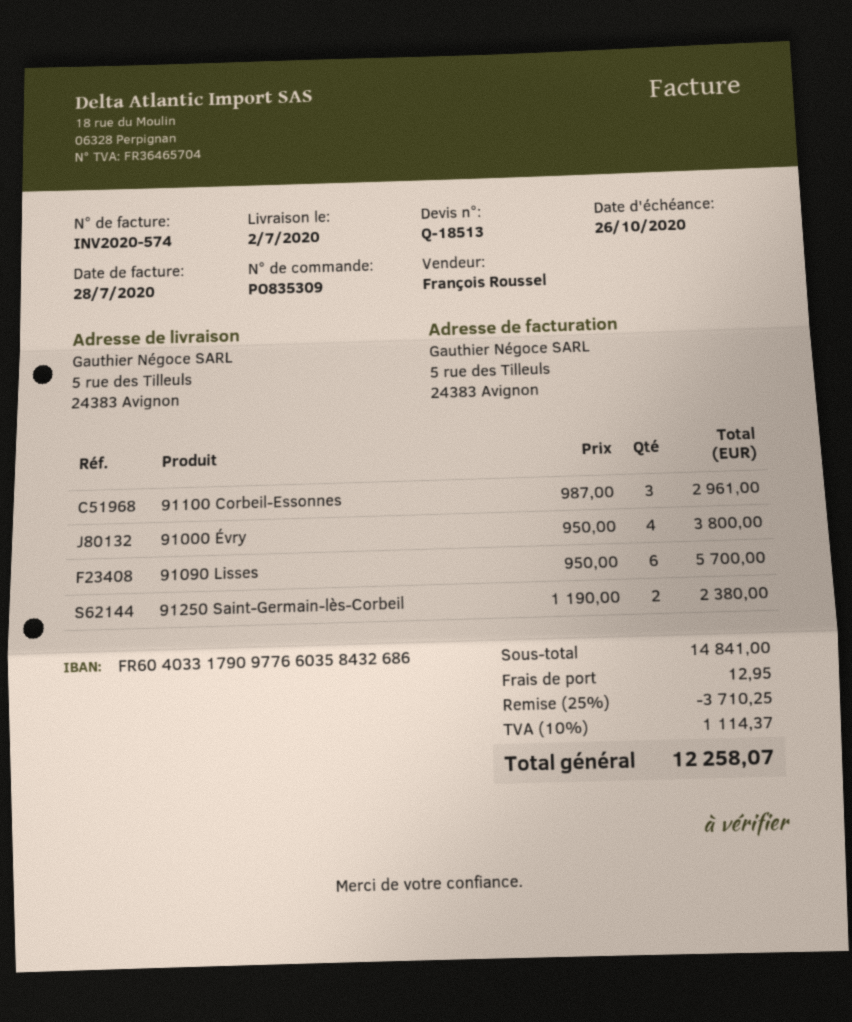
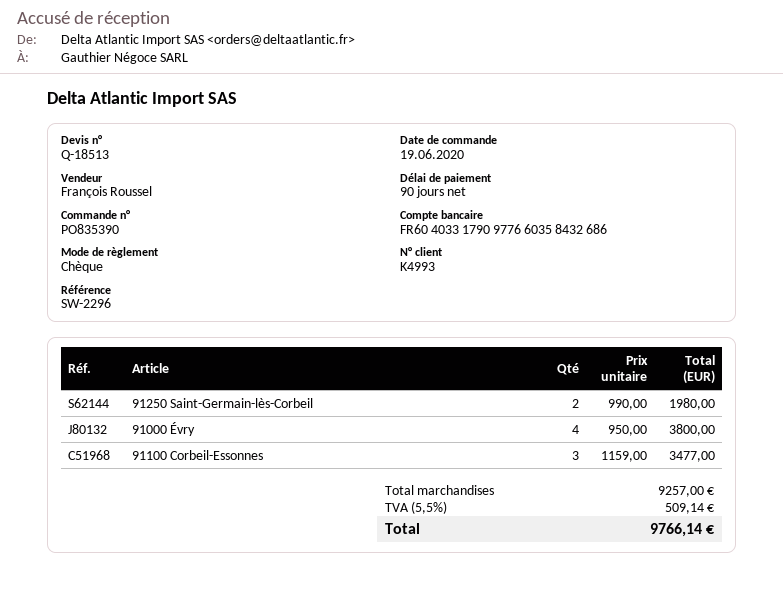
order number: PO835309 -> PO835390
91100 Corbeil-Essonnes: 3 x 987.00 = 2961.00 -> 3 x 1159.00 = 3477.00
91090 Lisses: 6 x 950.00 = 5700.00 -> none
91250 Saint-Germain-lès-Corbeil: 2 x 1190.00 = 2380.00 -> 2 x 990.00 = 1980.00
subtotal: 14841.00 -> 9257.00
discount: 25% = 3710.25 -> none
shipping: 12.95 -> none
tax: 10% = 1114.37 -> 5.5% = 509.14
total: 12258.07 -> 9766.14

